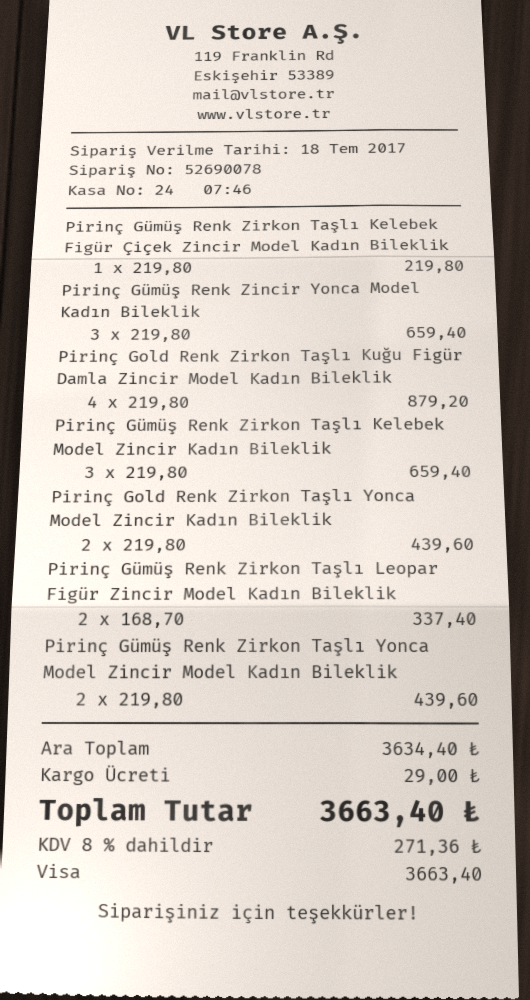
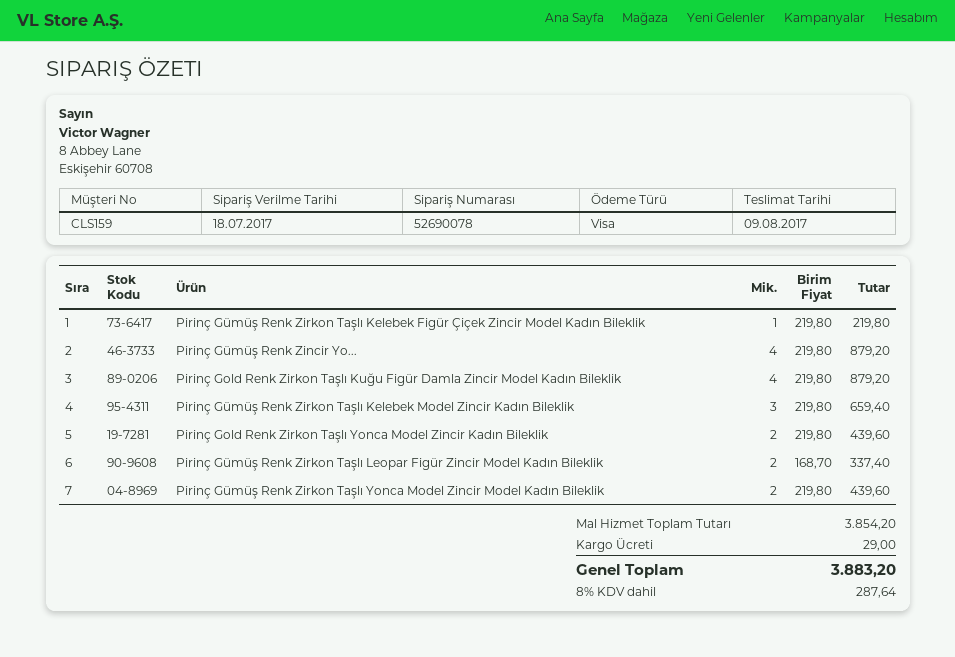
Pirinç Gümüş Renk Zincir Yonca Model Kadın Bileklik: 3 x 219.80 = 659.40 -> 4 x 219.80 = 879.20
subtotal: 3634.40 -> 3854.20
tax: 8% = 271.36 -> 8% = 287.64
total: 3663.40 -> 3883.20

